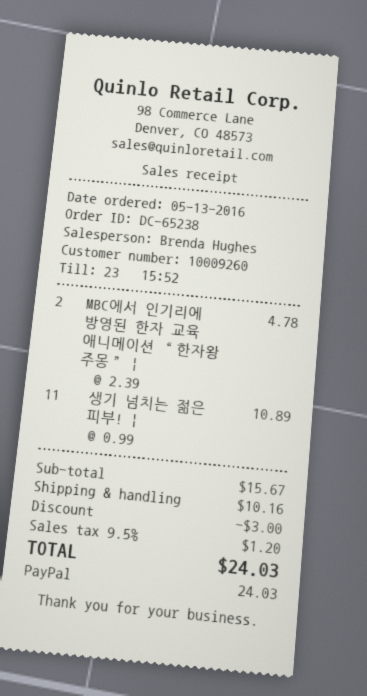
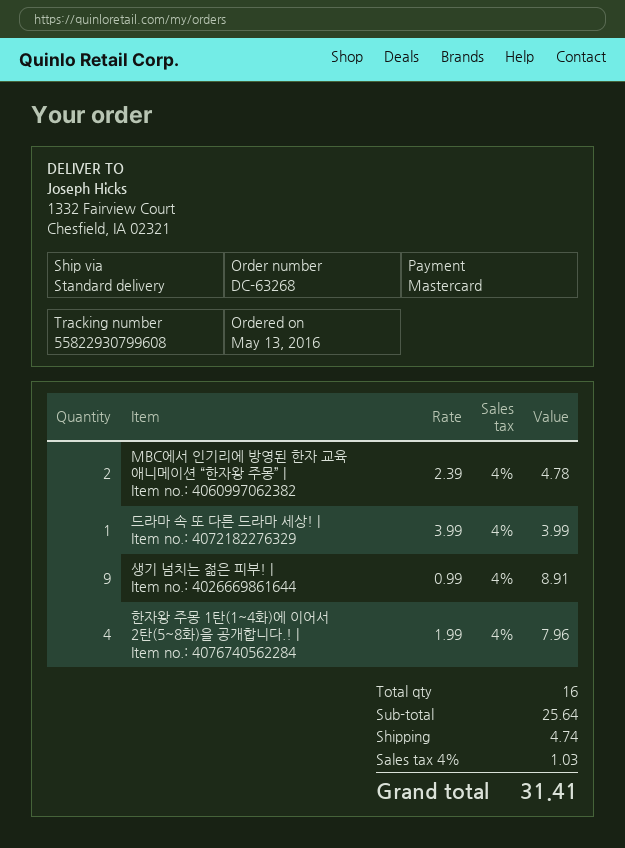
order number: DC-65238 -> DC-63268
payment method: PayPal -> Mastercard
생기 넘치는 젊은 피부! |: 11 x 0.99 = 10.89 -> 9 x 0.99 = 8.91
드라마 속 또 다른 드라마 세상! |: none -> 1 x 3.99 = 3.99
한자왕 주몽 1탄(1~4화)에 이어서 2탄(5~8화)을 공개합니다.! |: none -> 4 x 1.99 = 7.96
subtotal: 15.67 -> 25.64
discount: 3.00 -> none
shipping: 10.16 -> 4.74
tax: 9.5% = 1.20 -> 4% = 1.03
total: 24.03 -> 31.41

